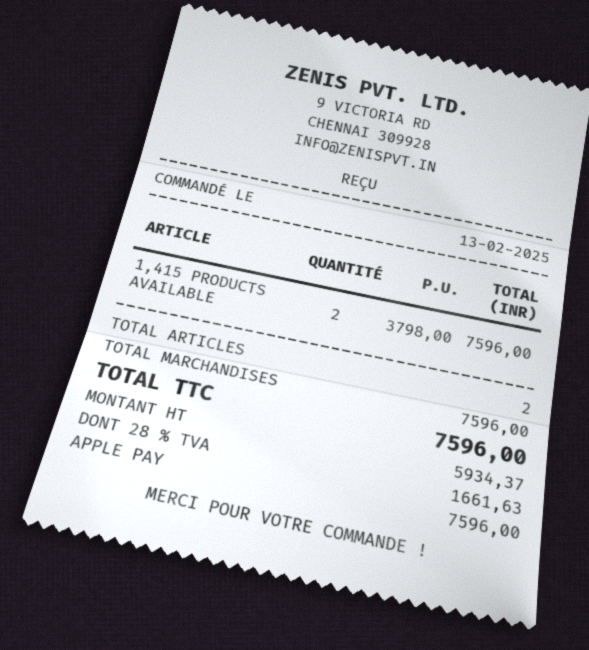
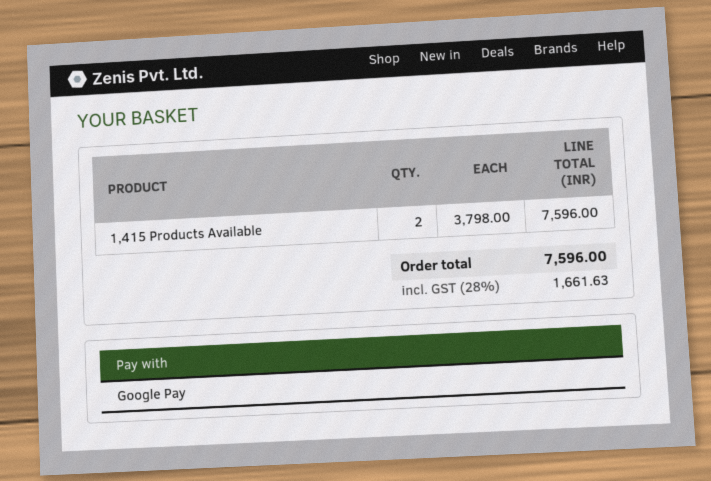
payment method: Apple Pay -> Google Pay

